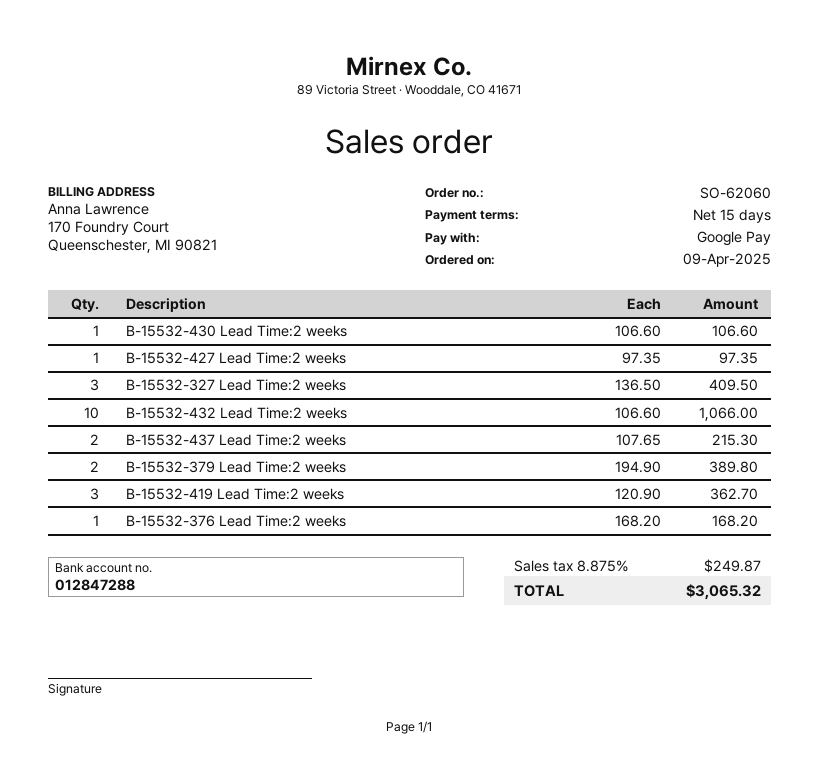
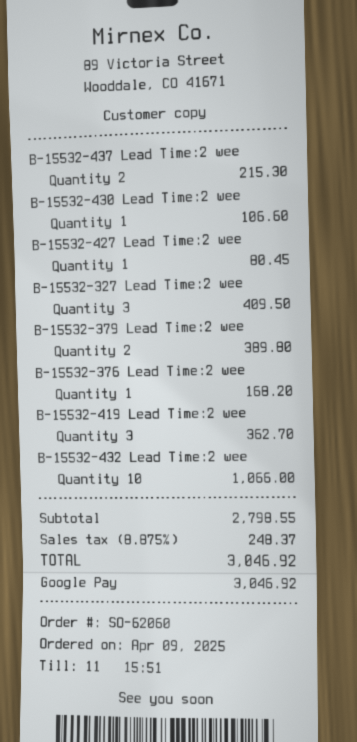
B-15532-427 Lead Time:2 weeks: 1 for 97.35 -> 1 for 80.45
tax: 8.875% = 249.87 -> 8.875% = 248.37
total: 3065.32 -> 3046.92

